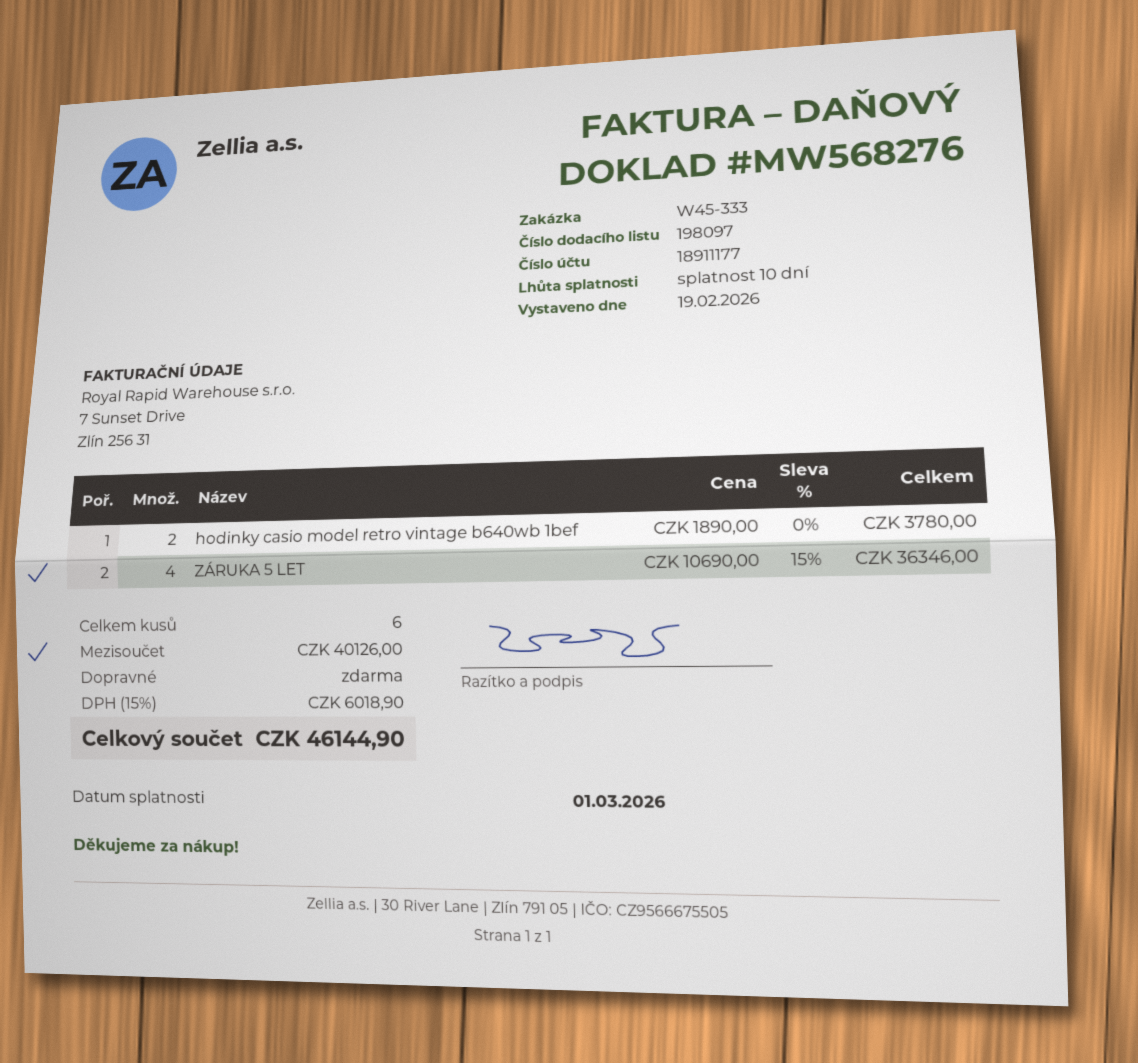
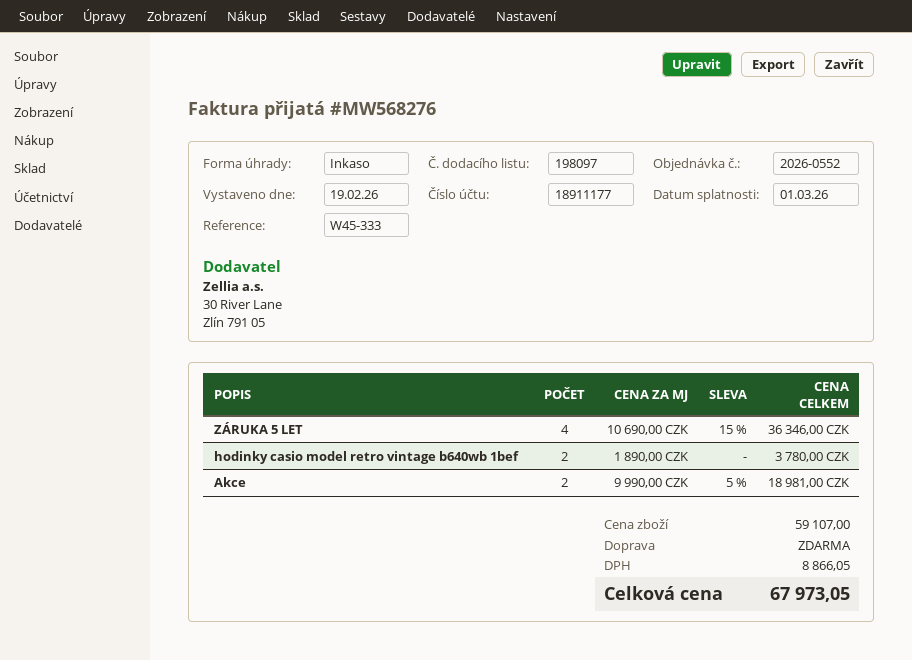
Akce: none -> 2 x 9990.00 - 5% = 18981.00
subtotal: 40126.00 -> 59107.00
tax: 6018.90 -> 8866.05
total: 46144.90 -> 67973.05

